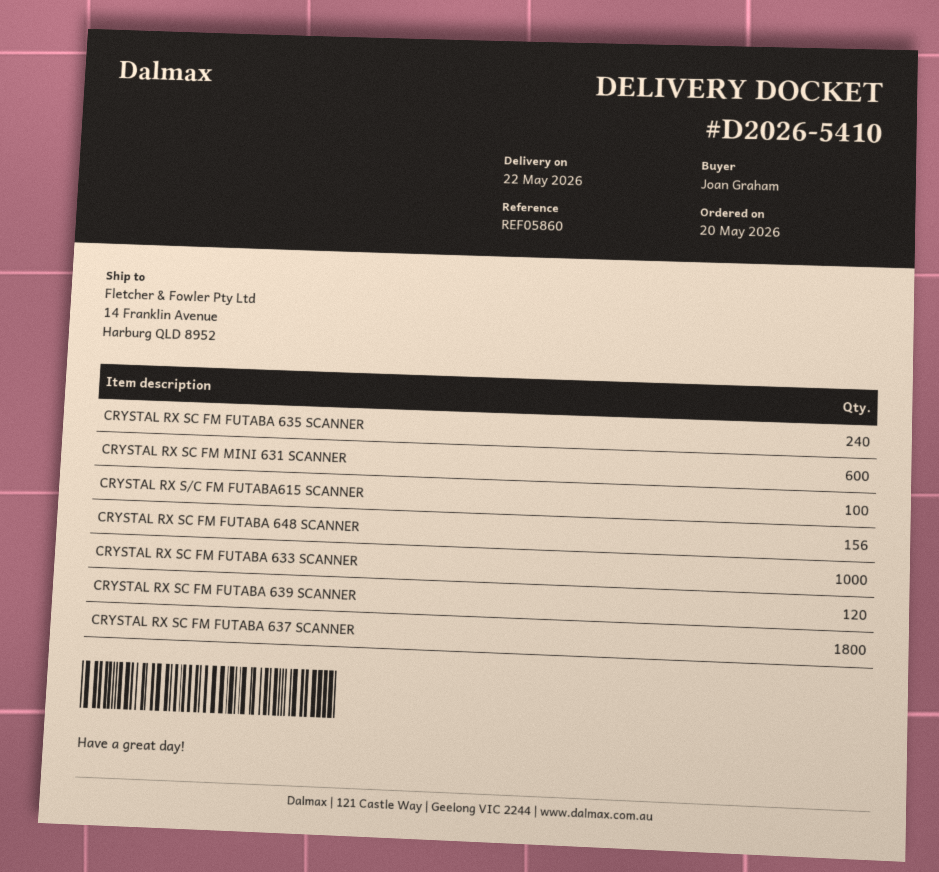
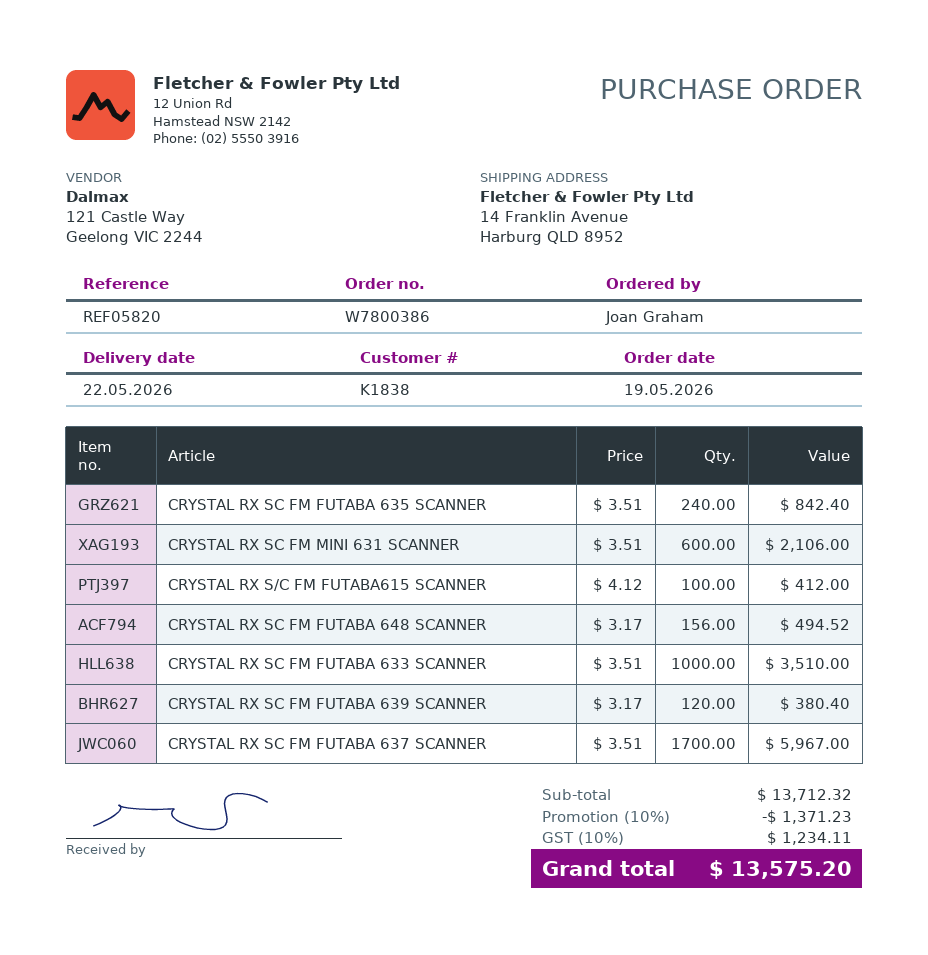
order date: 2026-05-20 -> 2026-05-19
reference: REF05860 -> REF05820
CRYSTAL RX SC FM FUTABA 637 SCANNER: 1800 -> 1700

